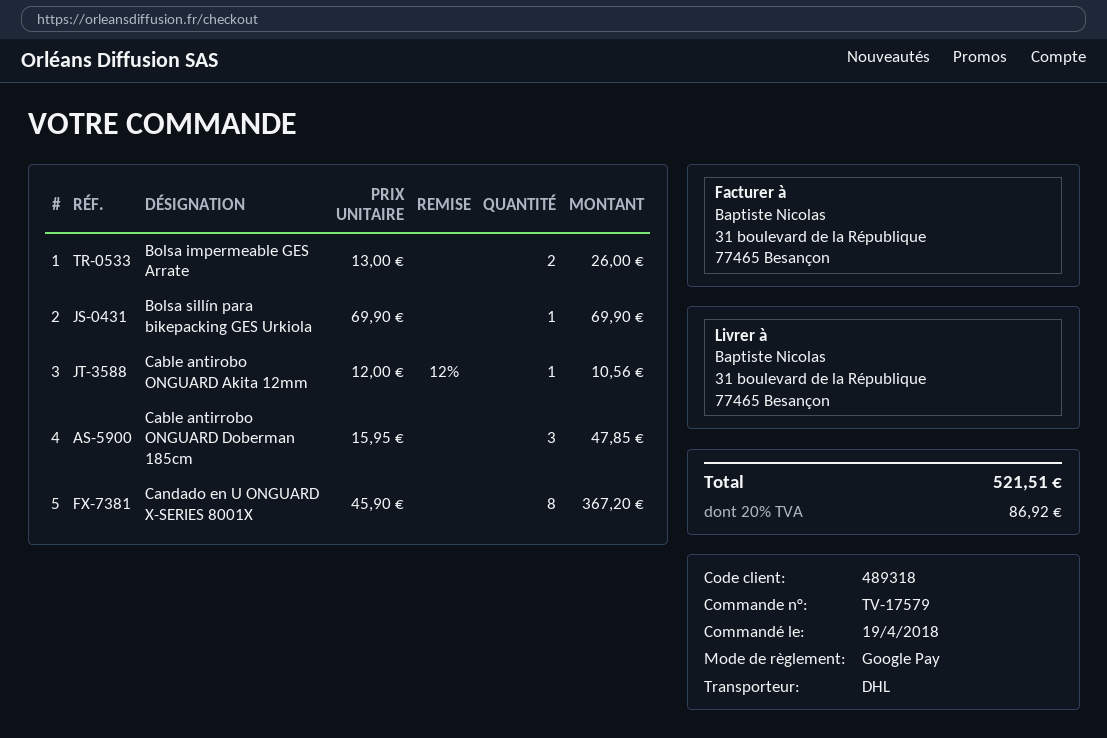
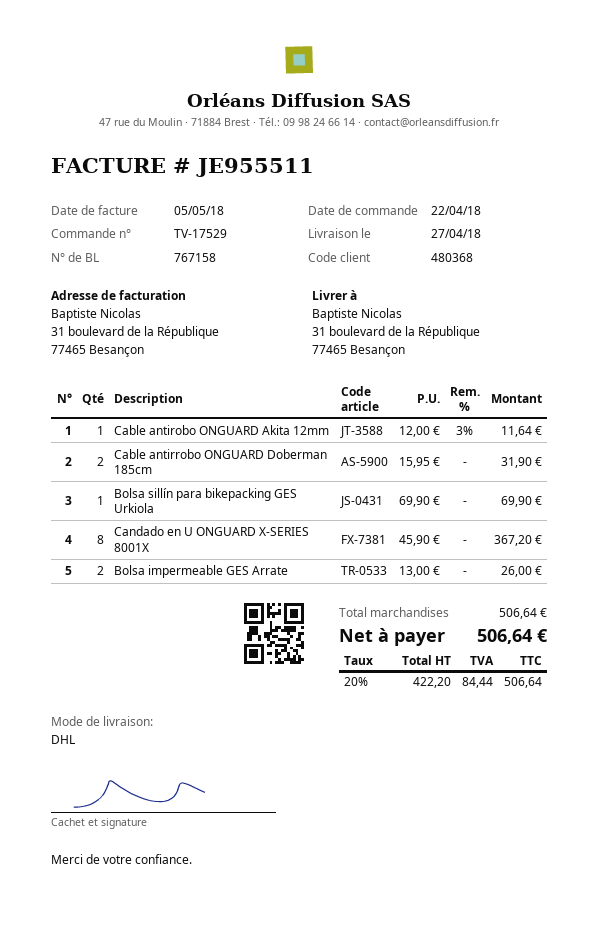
order number: TV-17579 -> TV-17529
order date: 2018-04-19 -> 2018-04-22
customer number: 489318 -> 480368
Cable antirobo ONGUARD Akita 12mm: 1 x 12.00 - 12% = 10.56 -> 1 x 12.00 - 3% = 11.64
Cable antirrobo ONGUARD Doberman 185cm: 3 x 15.95 = 47.85 -> 2 x 15.95 = 31.90
tax: 20% = 86.92 -> 20% = 84.44
total: 521.51 -> 506.64

